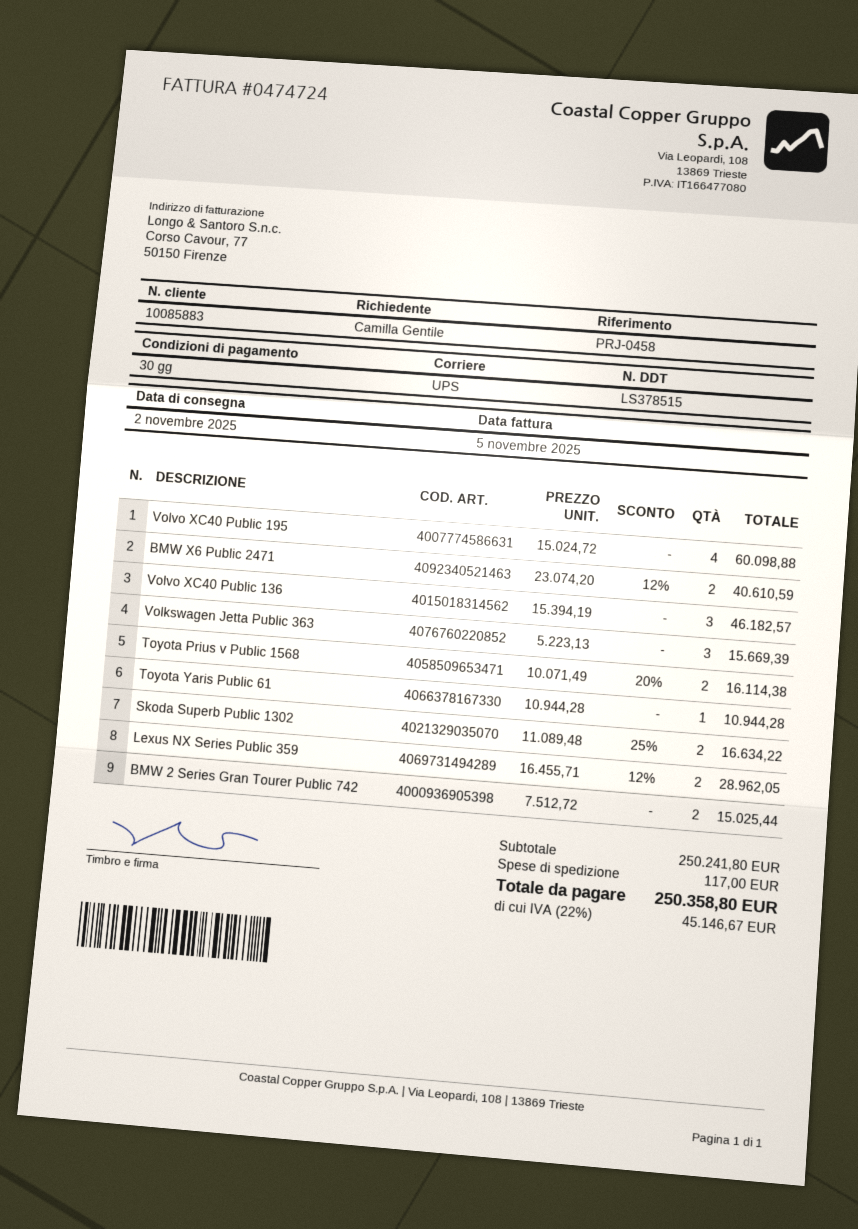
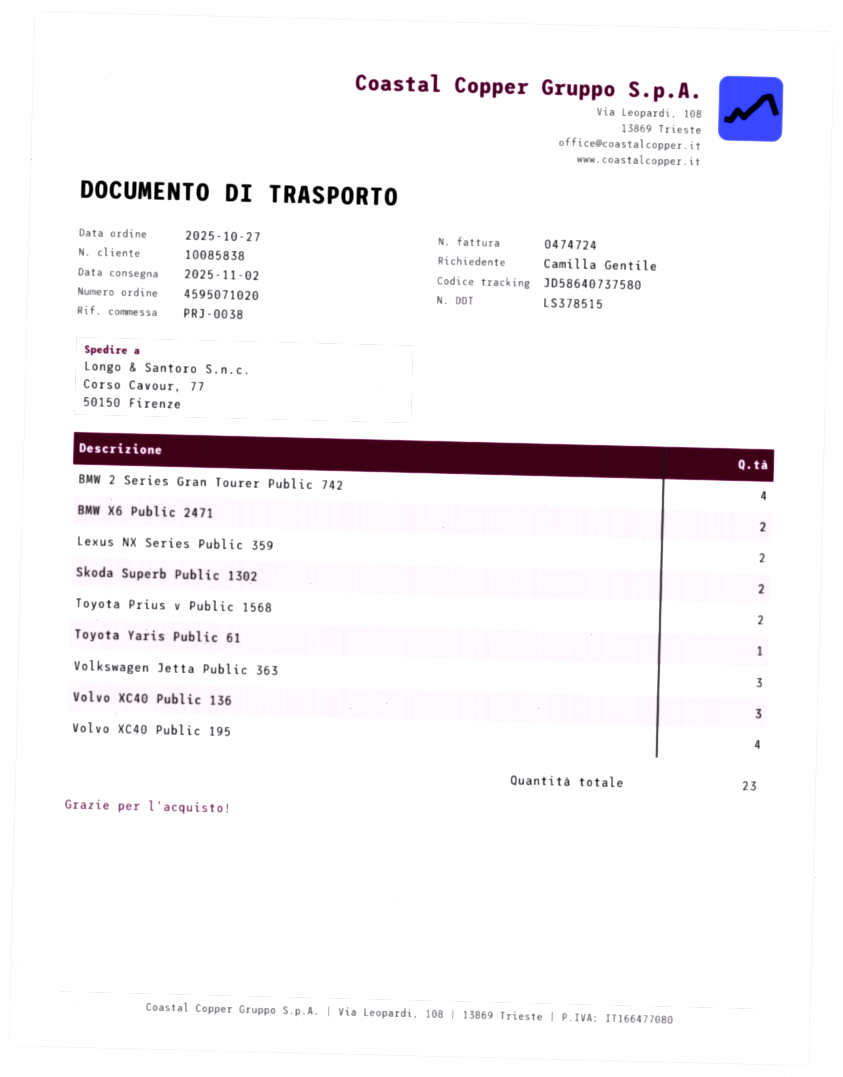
customer number: 10085883 -> 10085838
reference: PRJ-0458 -> PRJ-0038
BMW 2 Series Gran Tourer Public 742: 2 -> 4

